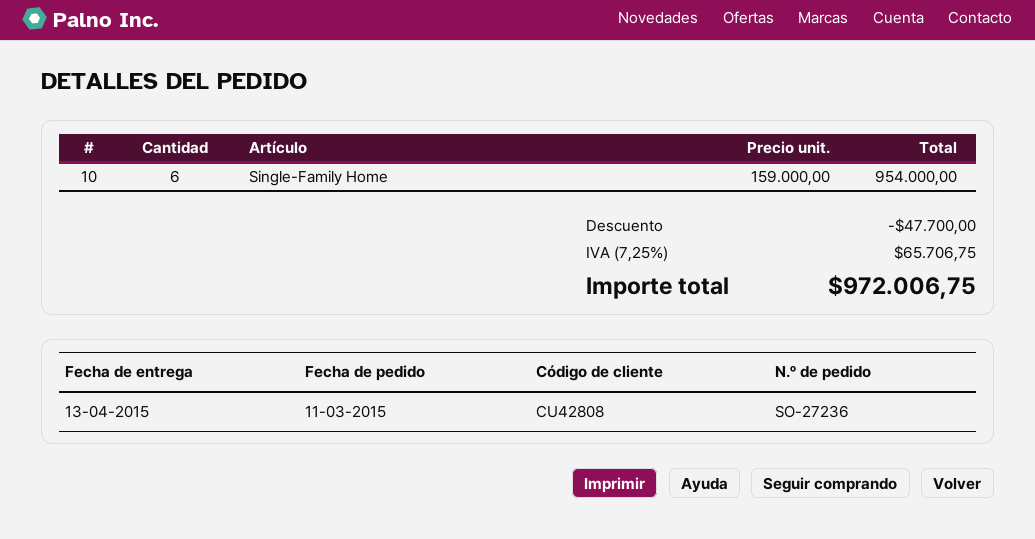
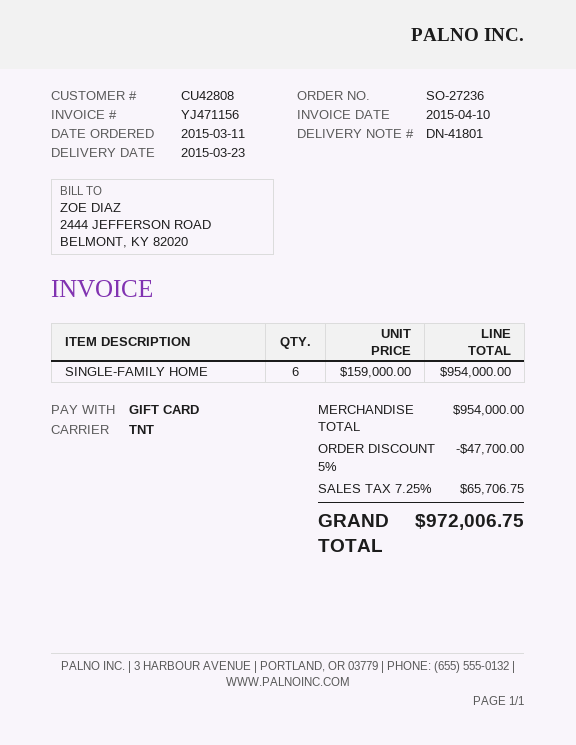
delivery date: 2015-04-13 -> 2015-03-23

